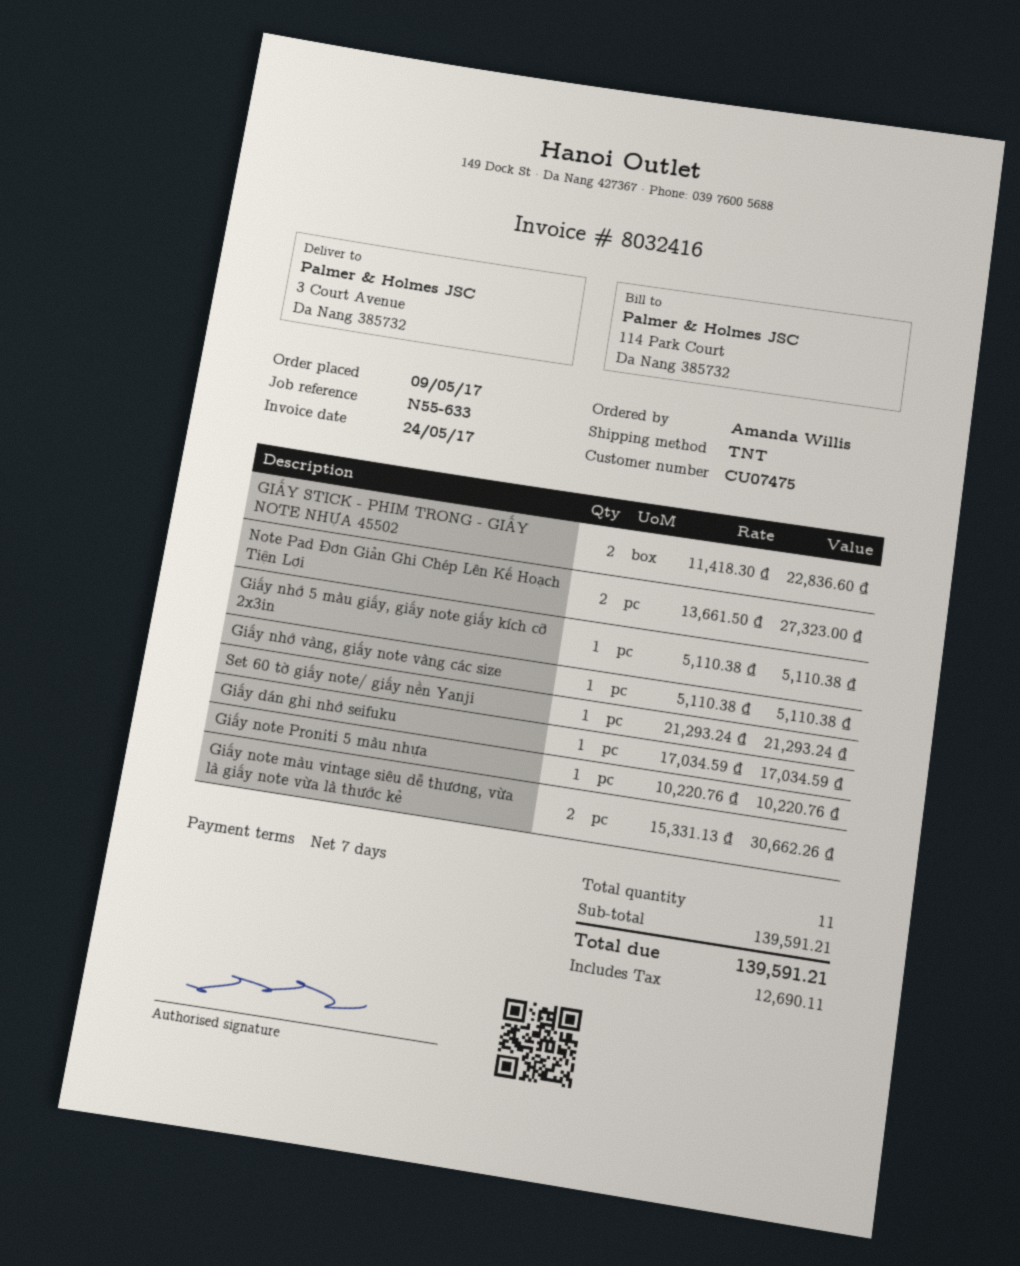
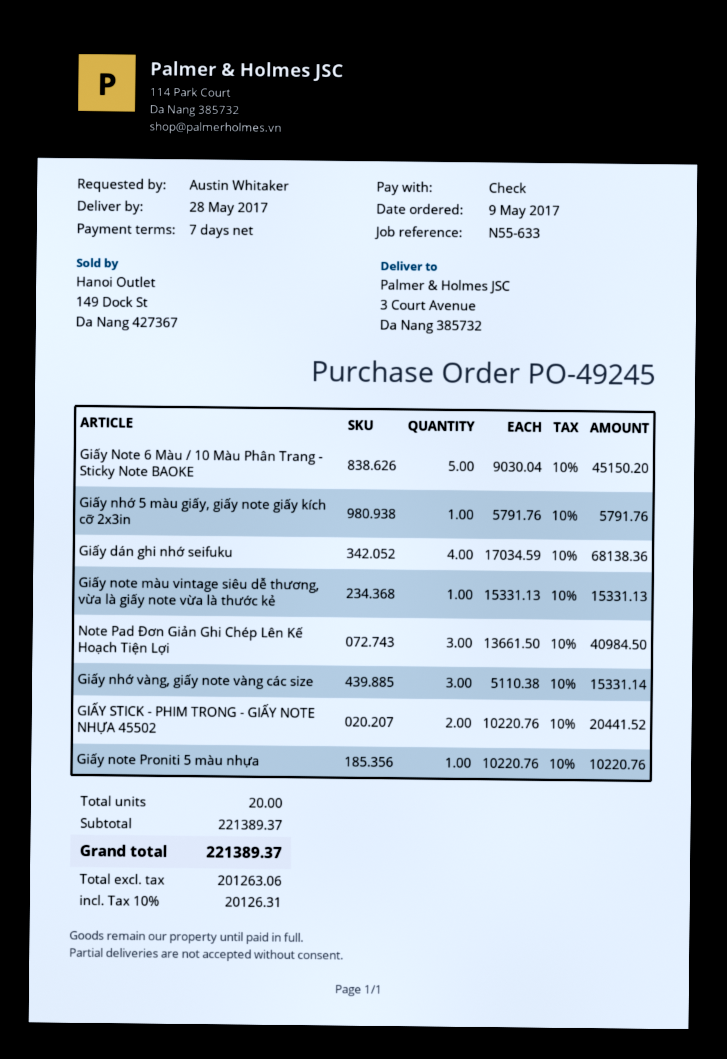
ordered by: Amanda Willis -> Austin Whitaker
GIẤY STICK - PHIM TRONG - GIẤY NOTE NHỰA 45502: 2 x 11418.30 = 22836.60 -> 2 x 10220.76 = 20441.52
Note Pad Đơn Giản Ghi Chép Lên Kế Hoạch Tiện Lợi: 2 x 13661.50 = 27323.00 -> 3 x 13661.50 = 40984.50
Giấy nhớ 5 màu giấy, giấy note giấy kích cỡ 2x3in: 1 x 5110.38 = 5110.38 -> 1 x 5791.76 = 5791.76
Giấy nhớ vàng, giấy note vàng các size: 1 x 5110.38 = 5110.38 -> 3 x 5110.38 = 15331.14
Set 60 tờ giấy note/ giấy nền Yanji: 1 x 21293.24 = 21293.24 -> none
Giấy dán ghi nhớ seifuku: 1 x 17034.59 = 17034.59 -> 4 x 17034.59 = 68138.36
Giấy note màu vintage siêu dễ thương, vừa là giấy note vừa là thước kẻ: 2 x 15331.13 = 30662.26 -> 1 x 15331.13 = 15331.13
Giấy Note 6 Màu / 10 Màu Phân Trang - Sticky Note BAOKE: none -> 5 x 9030.04 = 45150.20
total quantity: 11 -> 20
subtotal: 139591.21 -> 221389.37
tax: 12690.11 -> 20126.31
total: 139591.21 -> 221389.37

